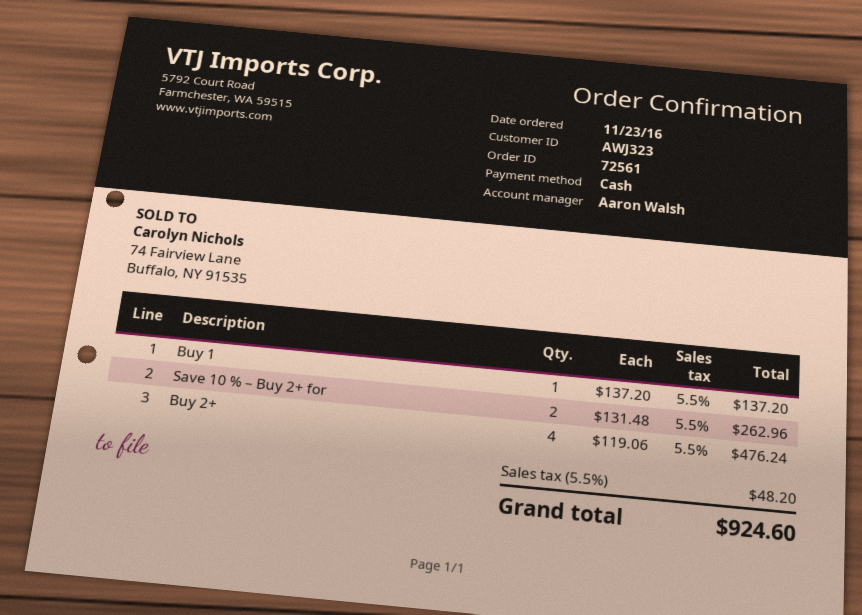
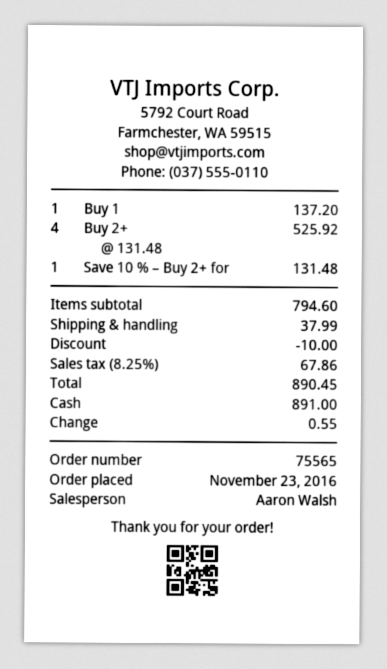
order number: 72561 -> 75565
Save 10 % – Buy 2+ for: 2 x 131.48 = 262.96 -> 1 x 131.48 = 131.48
Buy 2+: 4 x 119.06 = 476.24 -> 4 x 131.48 = 525.92
discount: none -> 10.00
shipping: none -> 37.99
tax: 5.5% = 48.20 -> 8.25% = 67.86
total: 924.60 -> 890.45

